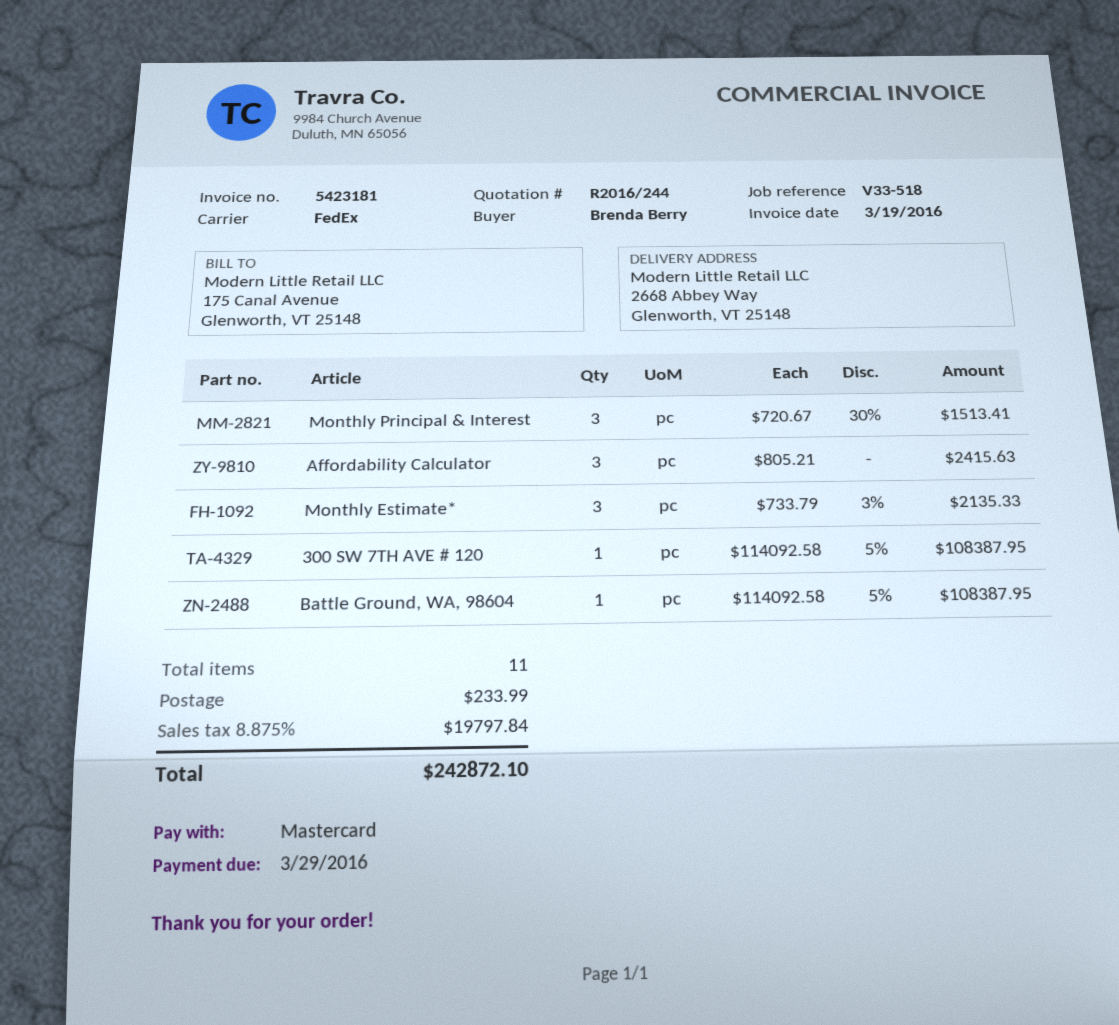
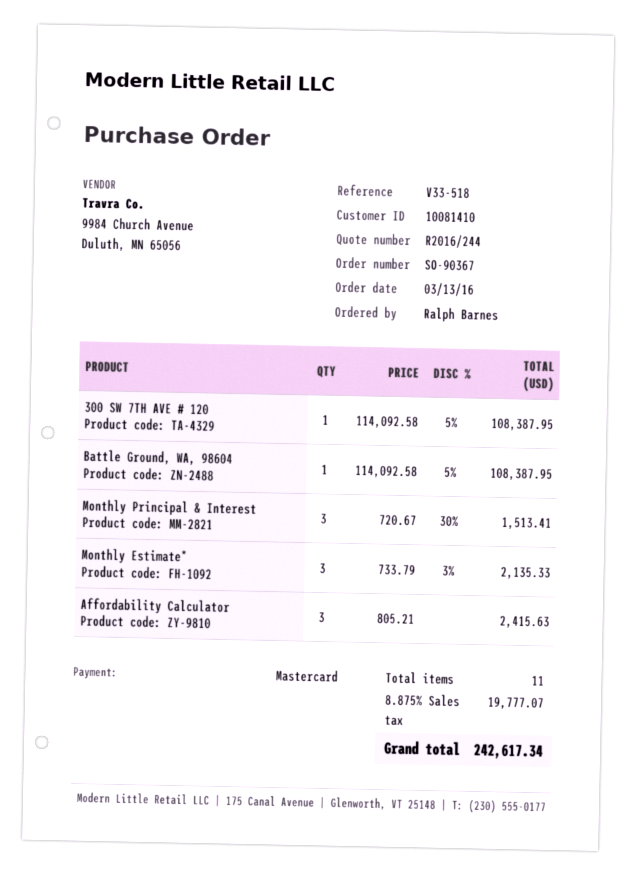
ordered by: Brenda Berry -> Ralph Barnes
shipping: 233.99 -> none
tax: 8.875% = 19797.84 -> 8.875% = 19777.07
total: 242872.10 -> 242617.34

